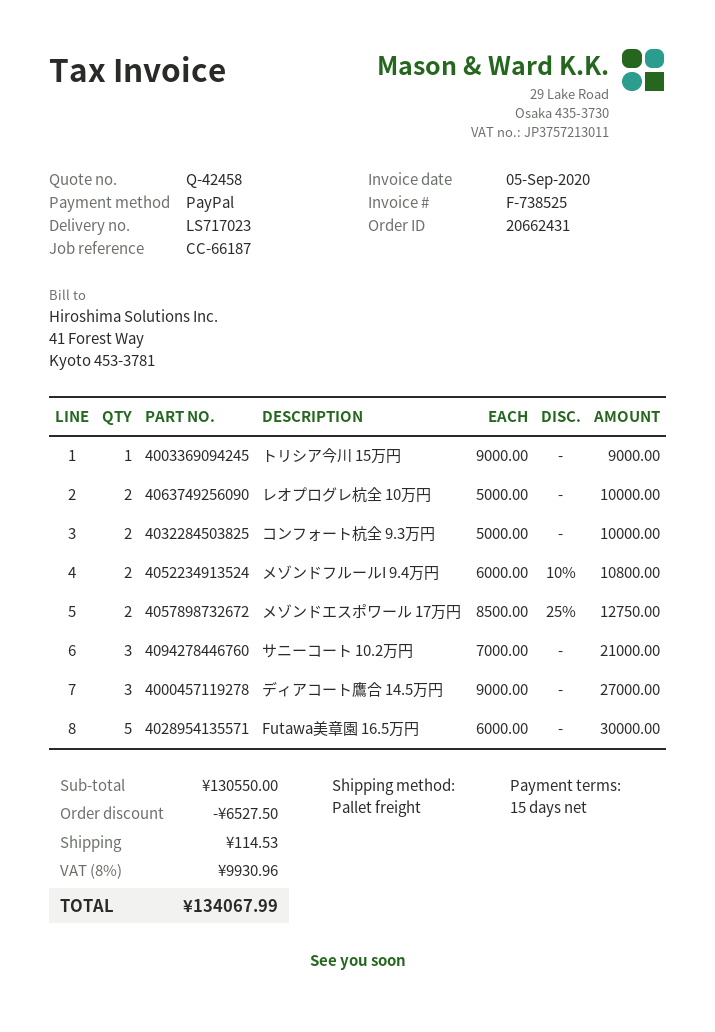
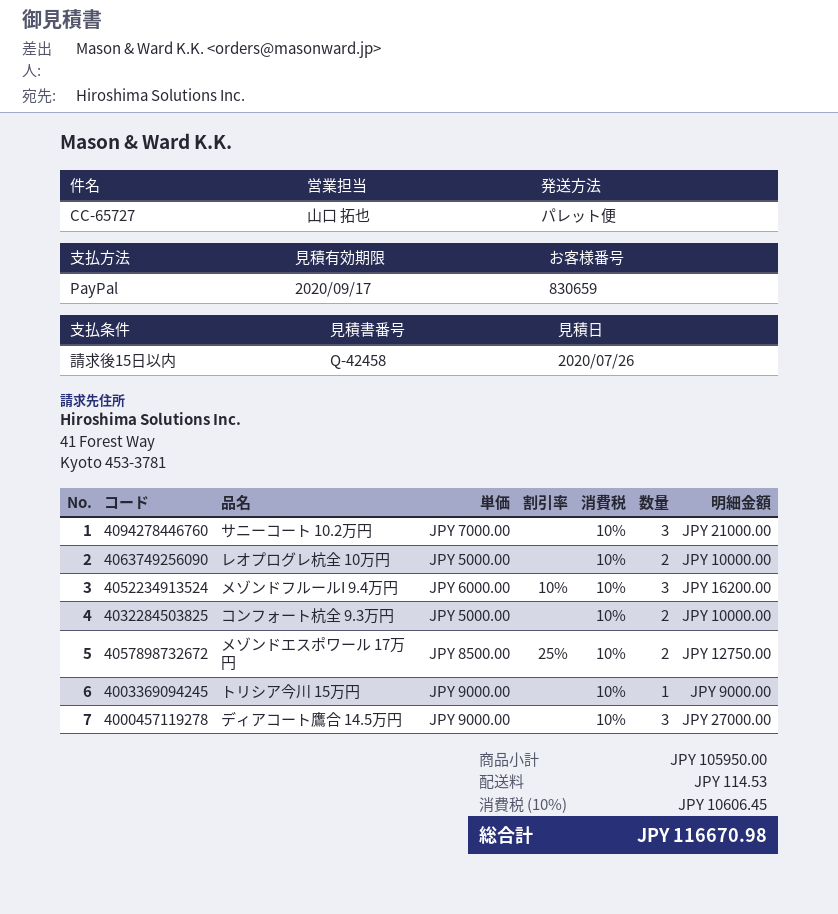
reference: CC-66187 -> CC-65727
メゾンドフルールI 9.4万円: 2 x 6000.00 - 10% = 10800.00 -> 3 x 6000.00 - 10% = 16200.00
Futawa美章園 16.5万円: 5 x 6000.00 = 30000.00 -> none
subtotal: 130550.00 -> 105950.00
discount: 6527.50 -> none
tax: 8% = 9930.96 -> 10% = 10606.45
total: 134067.99 -> 116670.98

